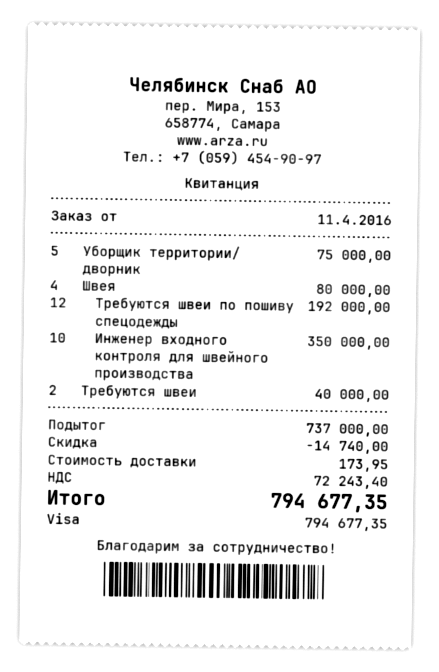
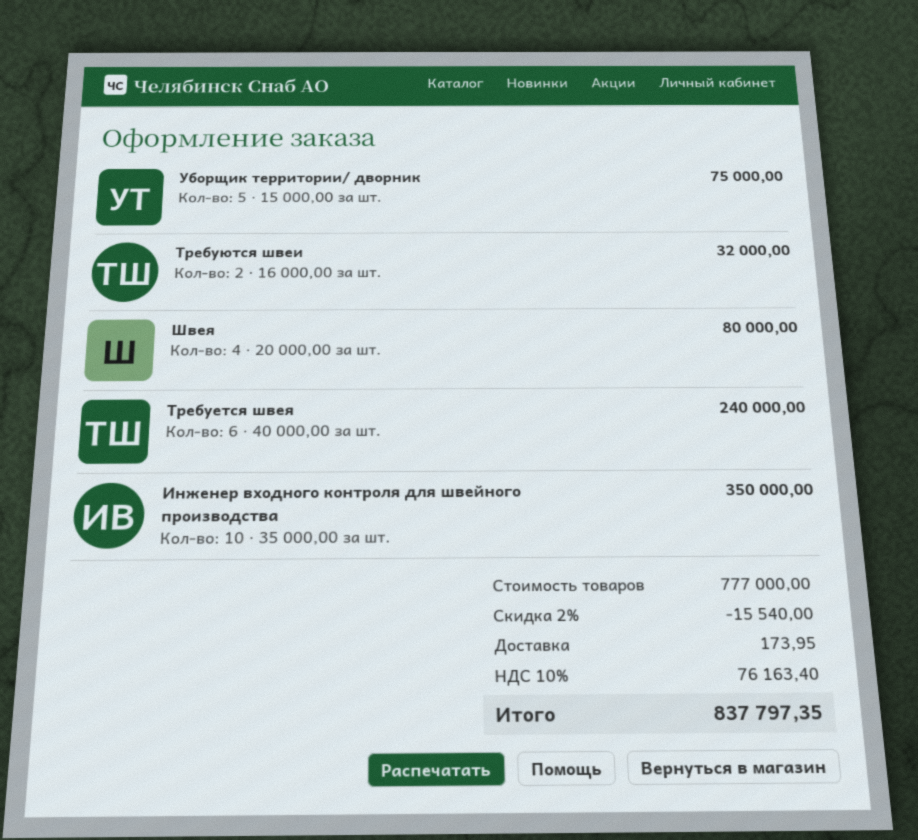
Требуются швеи по пошиву спецодежды: 12 for 192000.00 -> none
Требуются швеи: 2 for 40000.00 -> 2 for 32000.00
Требуется швея: none -> 6 for 240000.00
subtotal: 737000.00 -> 777000.00
discount: 14740.00 -> 15540.00
tax: 72243.40 -> 76163.40
total: 794677.35 -> 837797.35

